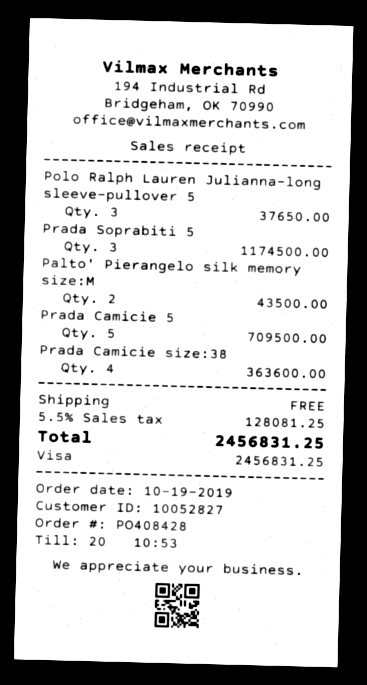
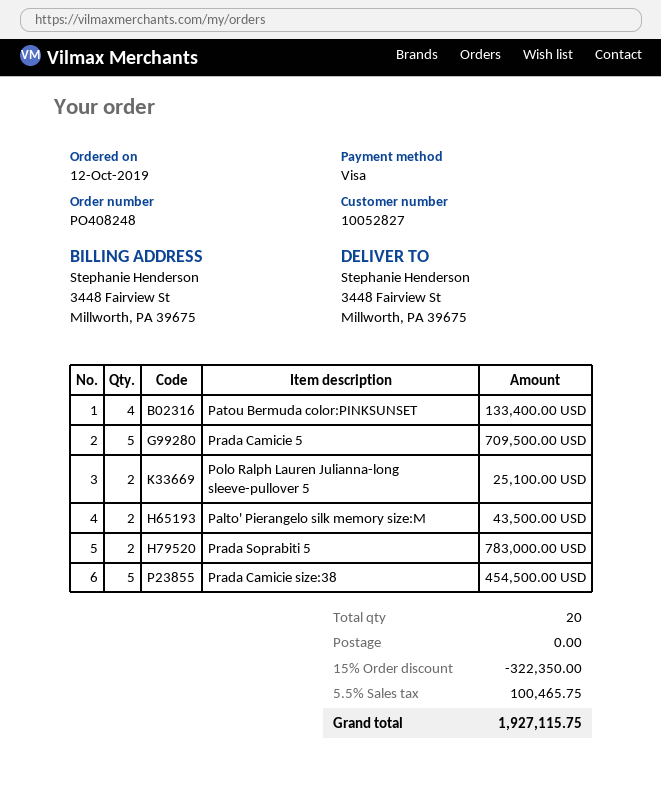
order number: PO408428 -> PO408248
order date: 2019-10-19 -> 2019-10-12
Polo Ralph Lauren Julianna-long sleeve-pullover 5: 3 for 37650.00 -> 2 for 25100.00
Prada Soprabiti 5: 3 for 1174500.00 -> 2 for 783000.00
Prada Camicie size:38: 4 for 363600.00 -> 5 for 454500.00
Patou Bermuda color:PINKSUNSET: none -> 4 for 133400.00
discount: none -> 15% = 322350.00
tax: 5.5% = 128081.25 -> 5.5% = 100465.75
total: 2456831.25 -> 1927115.75

